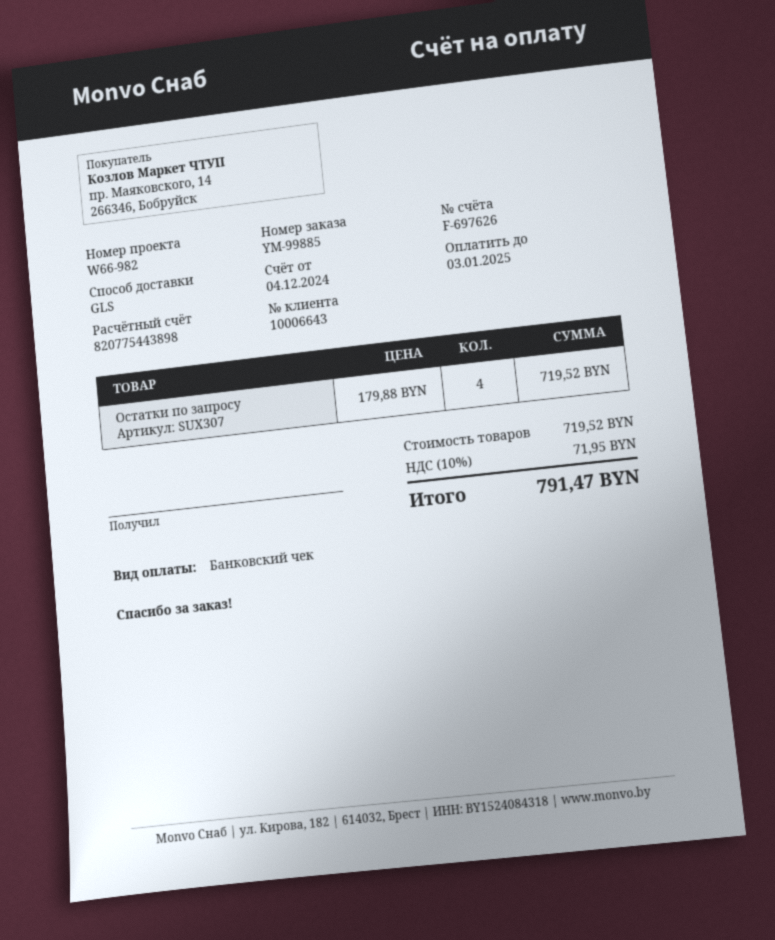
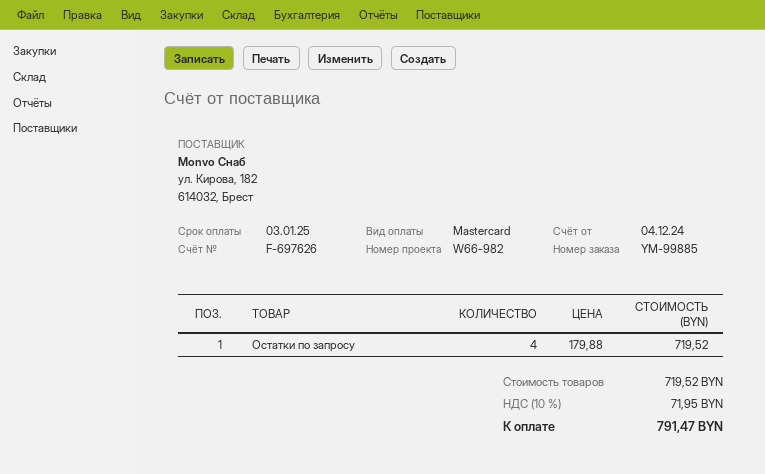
payment method: cheque -> Mastercard

